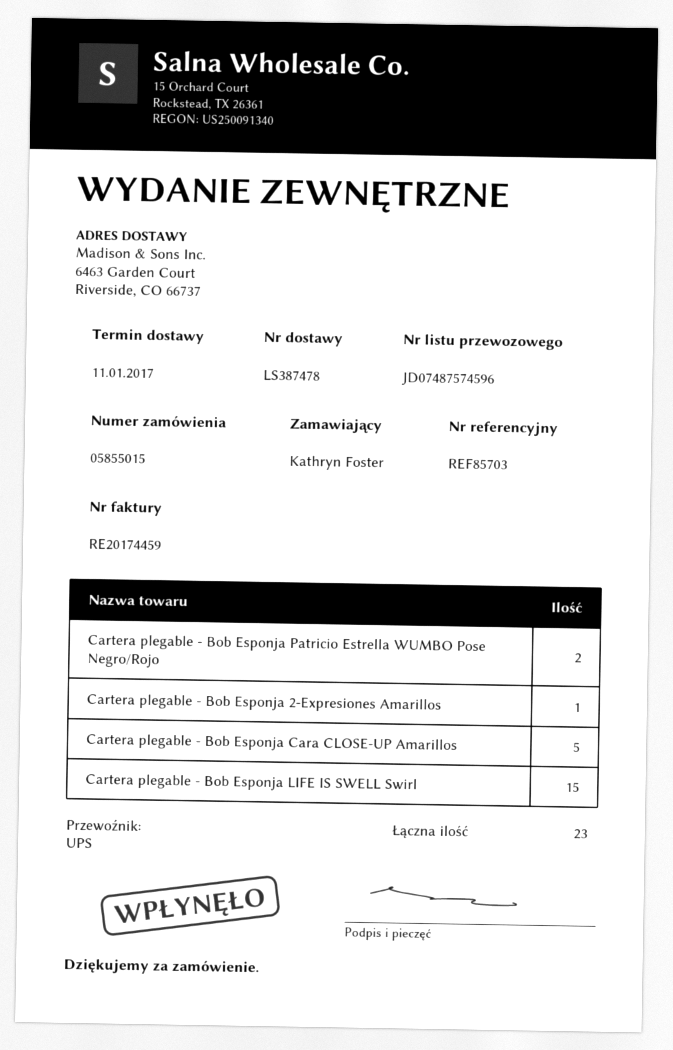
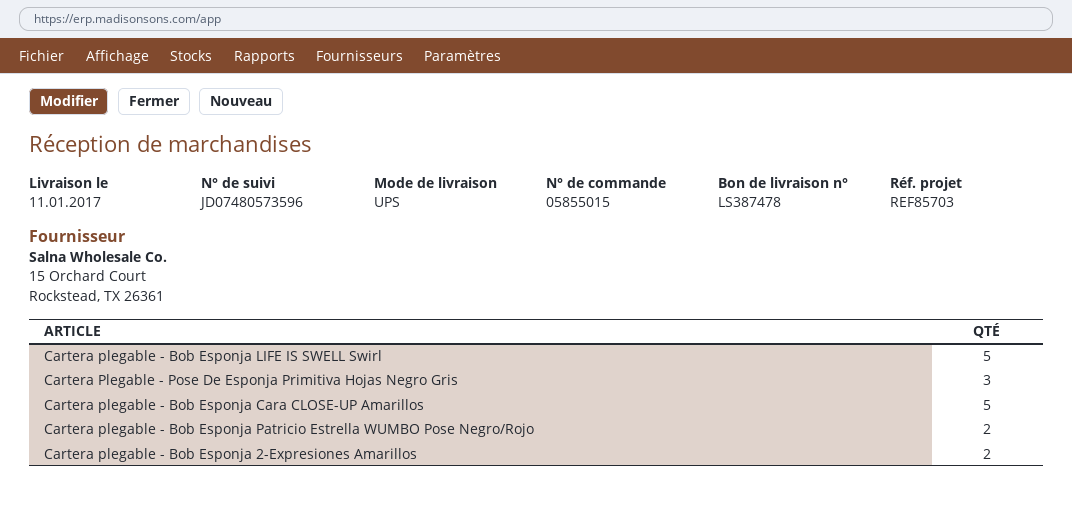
tracking number: JD07487574596 -> JD07480573596
Cartera plegable - Bob Esponja 2-Expresiones Amarillos: 1 -> 2
Cartera plegable - Bob Esponja LIFE IS SWELL Swirl: 15 -> 5
Cartera Plegable - Pose De Esponja Primitiva Hojas Negro Gris: none -> 3

